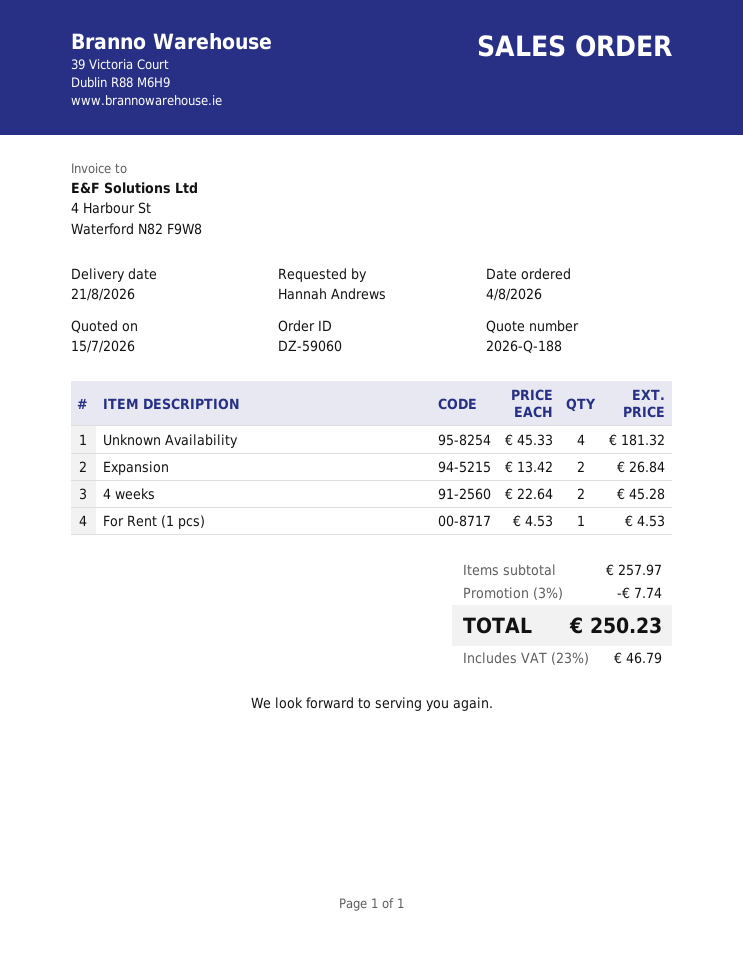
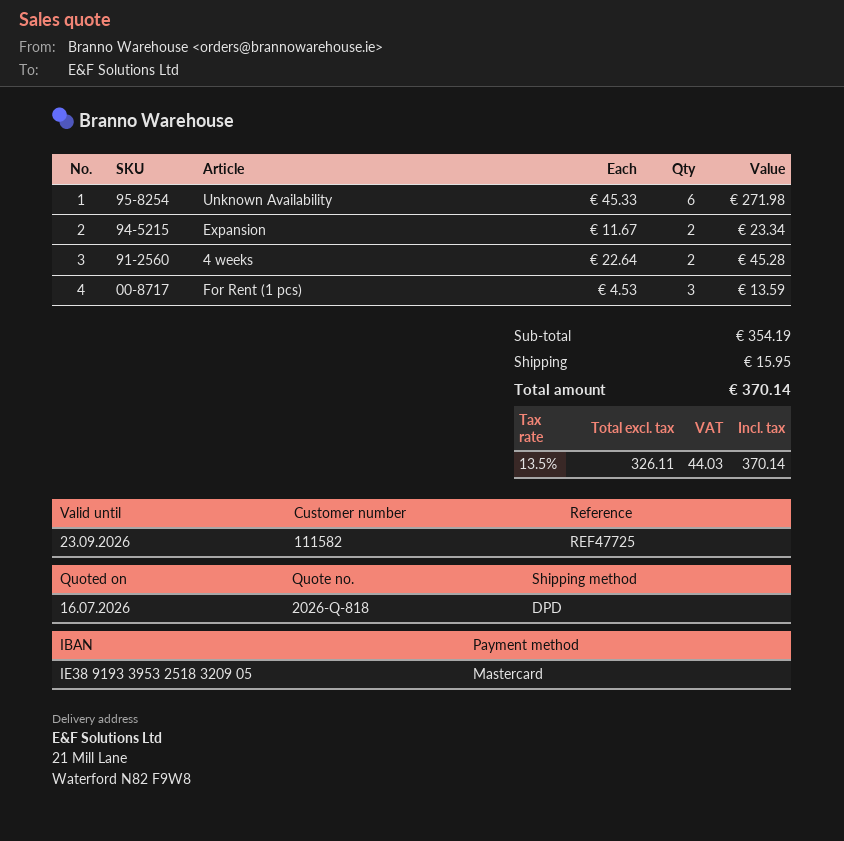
quote number: 2026-Q-188 -> 2026-Q-818
quote date: 2026-07-15 -> 2026-07-16
Unknown Availability: 4 x 45.33 = 181.32 -> 6 x 45.33 = 271.98
Expansion: 2 x 13.42 = 26.84 -> 2 x 11.67 = 23.34
For Rent (1 pcs): 1 x 4.53 = 4.53 -> 3 x 4.53 = 13.59
subtotal: 257.97 -> 354.19
discount: 3% = 7.74 -> none
shipping: none -> 15.95
tax: 23% = 46.79 -> 13.5% = 44.03
total: 250.23 -> 370.14

